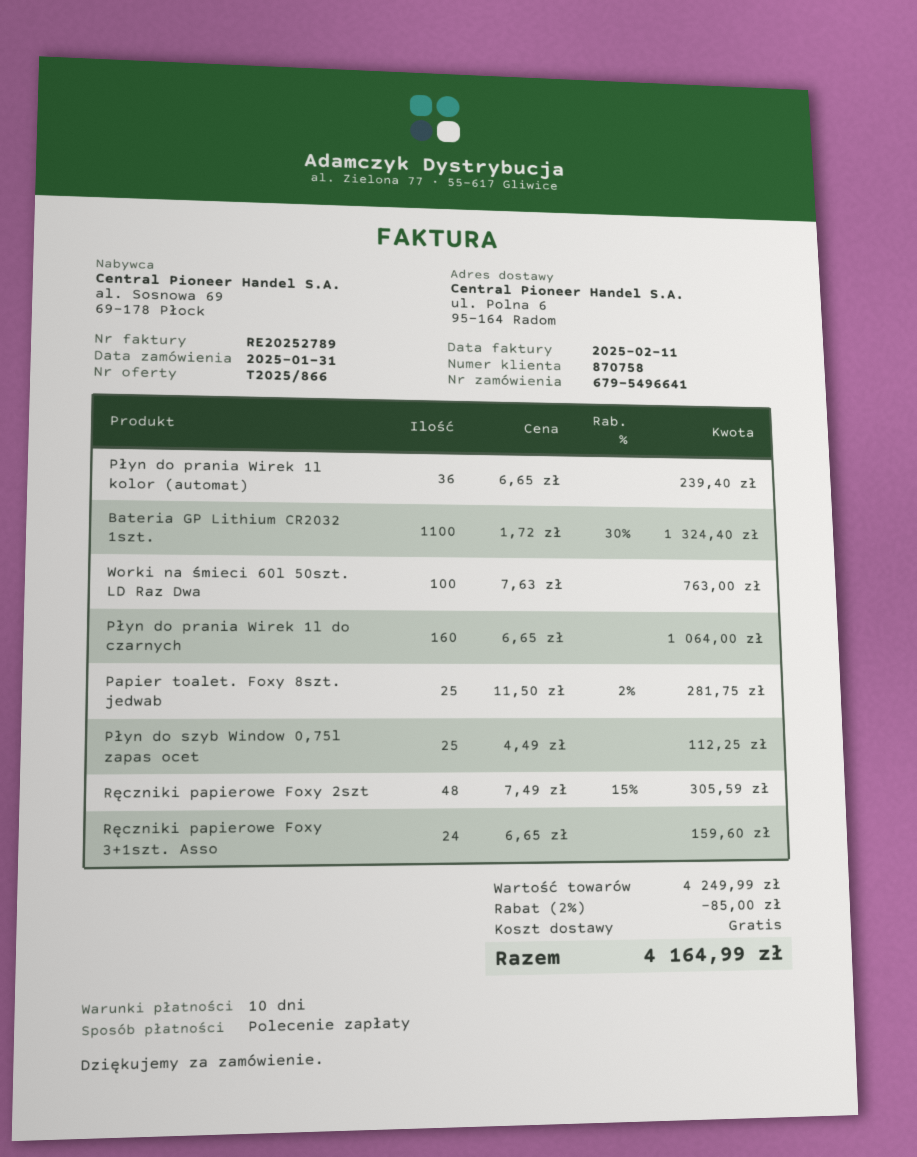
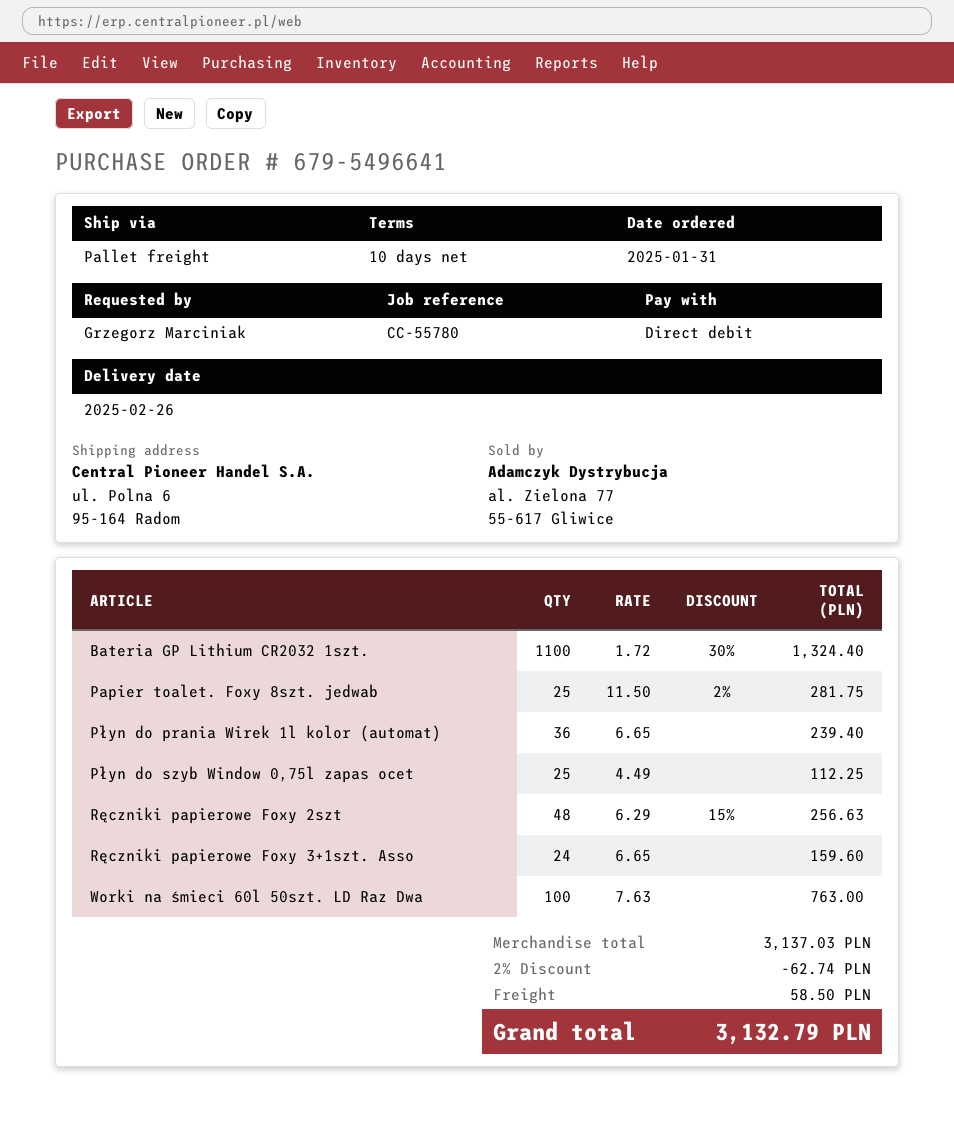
Płyn do prania Wirek 1l do czarnych: 160 x 6.65 = 1064.00 -> none
Ręczniki papierowe Foxy 2szt: 48 x 7.49 - 15% = 305.59 -> 48 x 6.29 - 15% = 256.63
subtotal: 4249.99 -> 3137.03
discount: 2% = 85.00 -> 2% = 62.74
shipping: 0.00 -> 58.50
total: 4164.99 -> 3132.79

